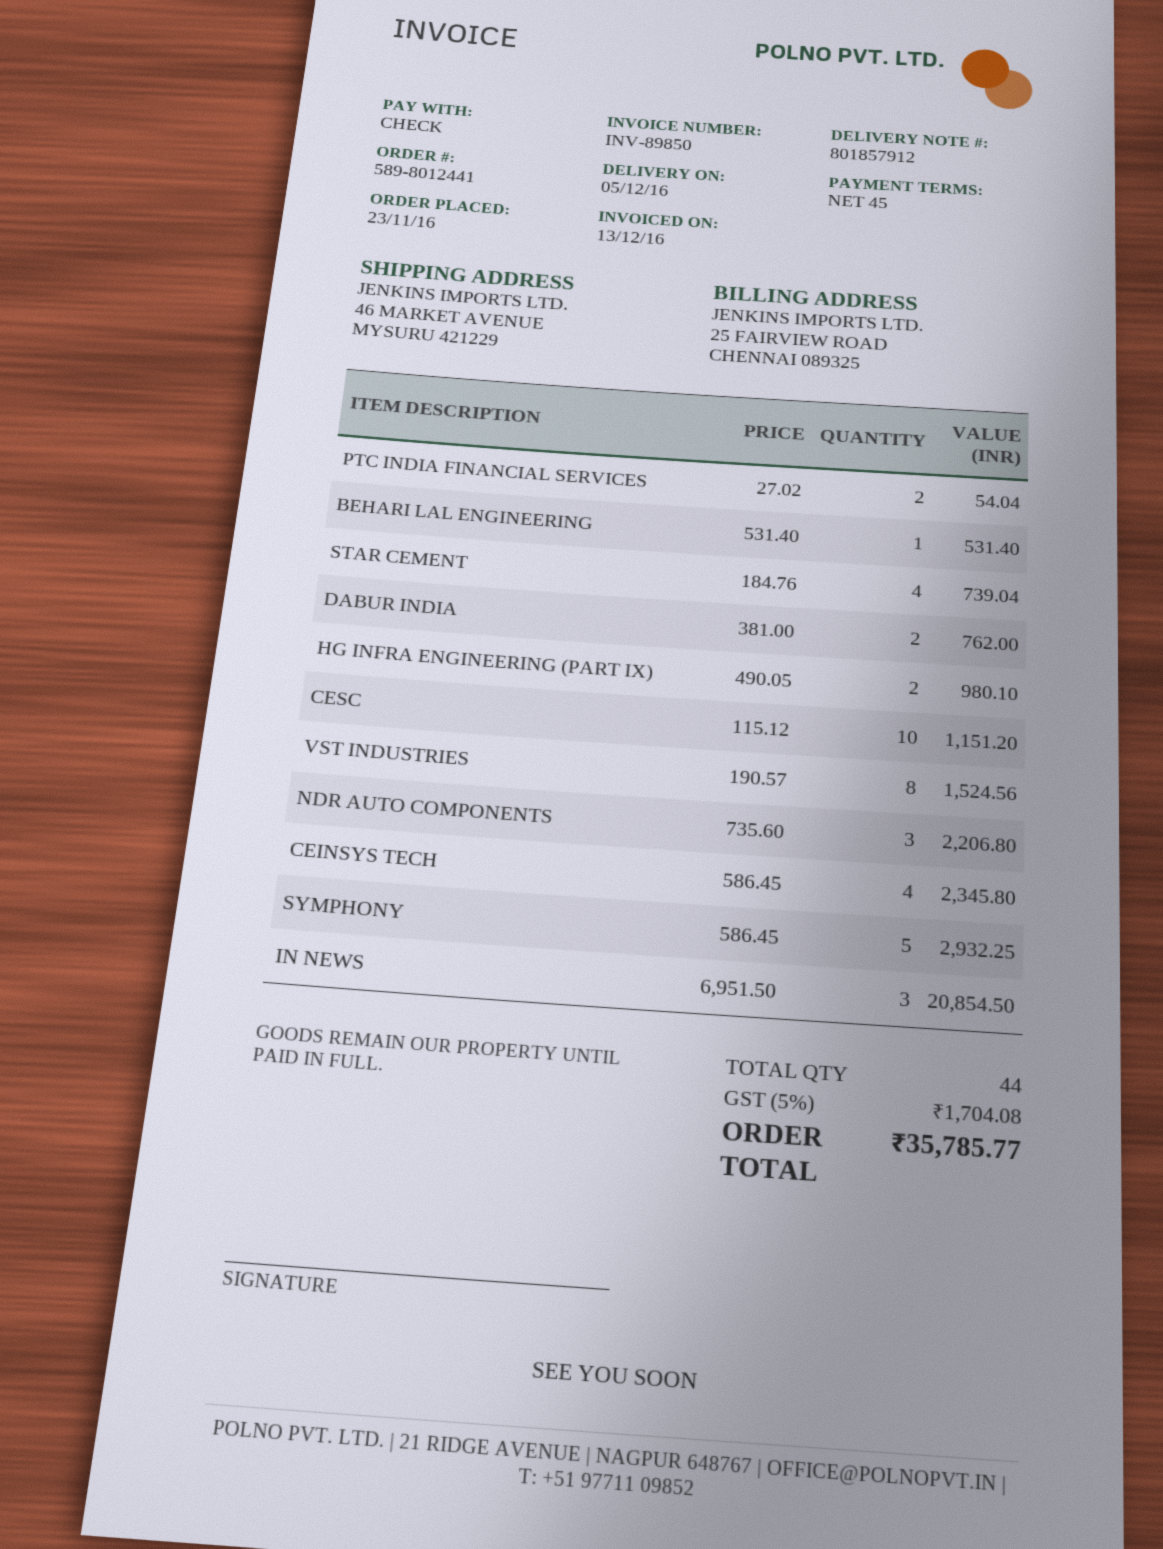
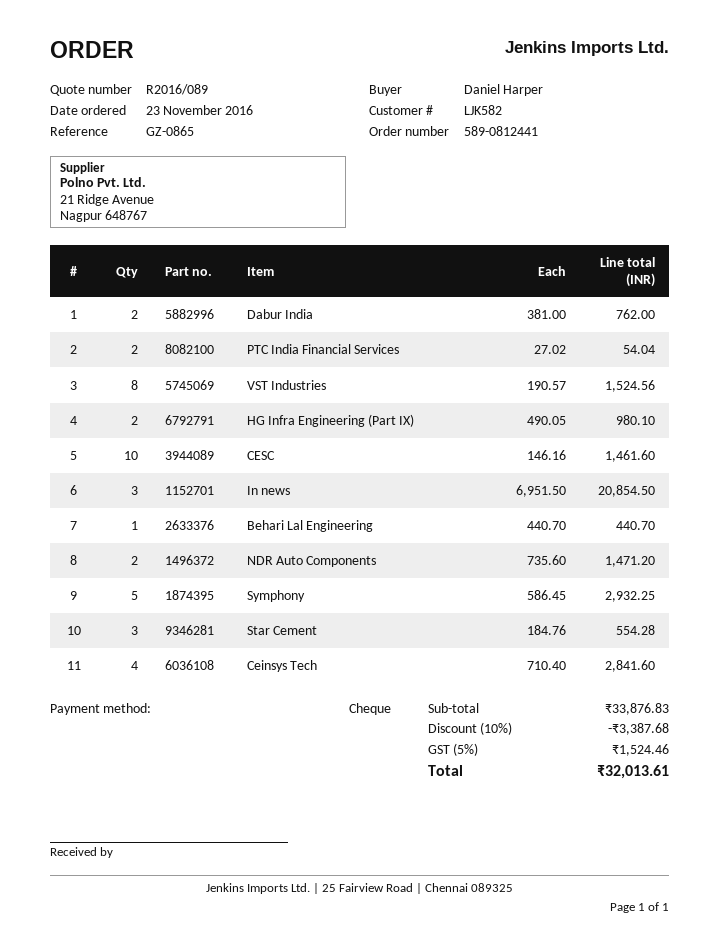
order number: 589-8012441 -> 589-0812441
BEHARI LAL ENGINEERING: 1 x 531.40 = 531.40 -> 1 x 440.70 = 440.70
STAR CEMENT: 4 x 184.76 = 739.04 -> 3 x 184.76 = 554.28
CESC: 10 x 115.12 = 1151.20 -> 10 x 146.16 = 1461.60
NDR AUTO COMPONENTS: 3 x 735.60 = 2206.80 -> 2 x 735.60 = 1471.20
CEINSYS TECH: 4 x 586.45 = 2345.80 -> 4 x 710.40 = 2841.60
discount: none -> 10% = 3387.68
tax: 5% = 1704.08 -> 5% = 1524.46
total: 35785.77 -> 32013.61

